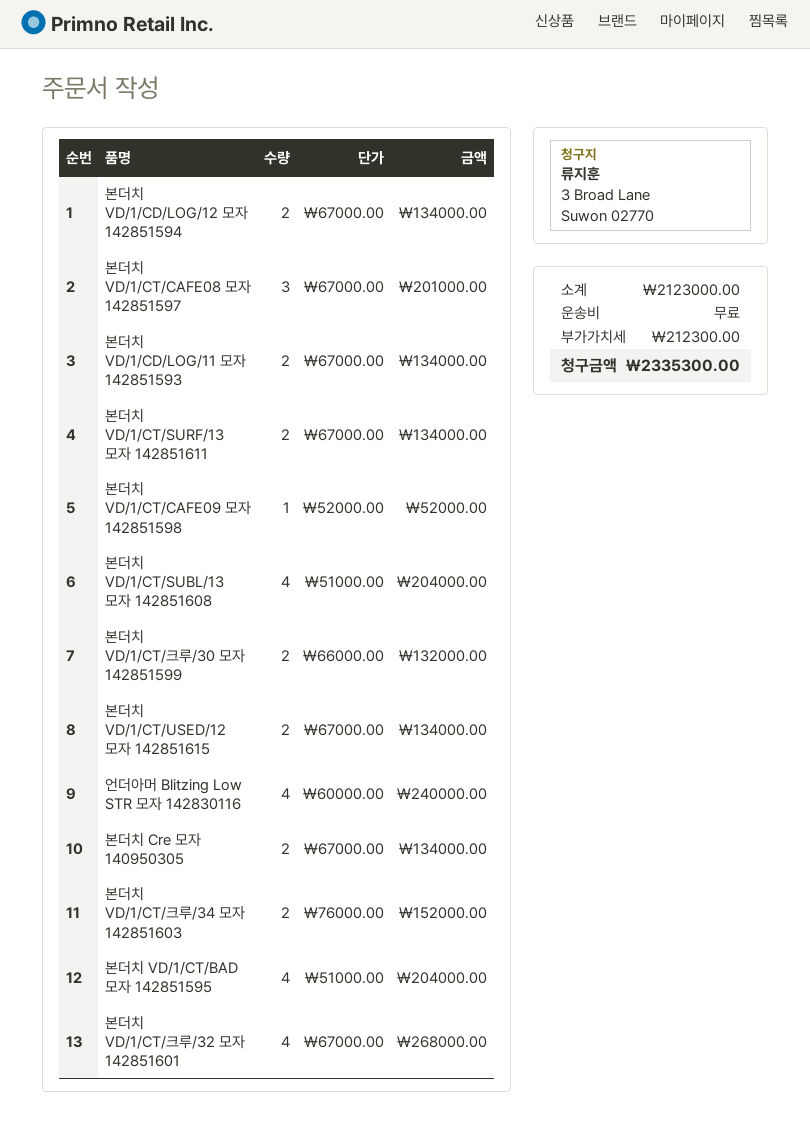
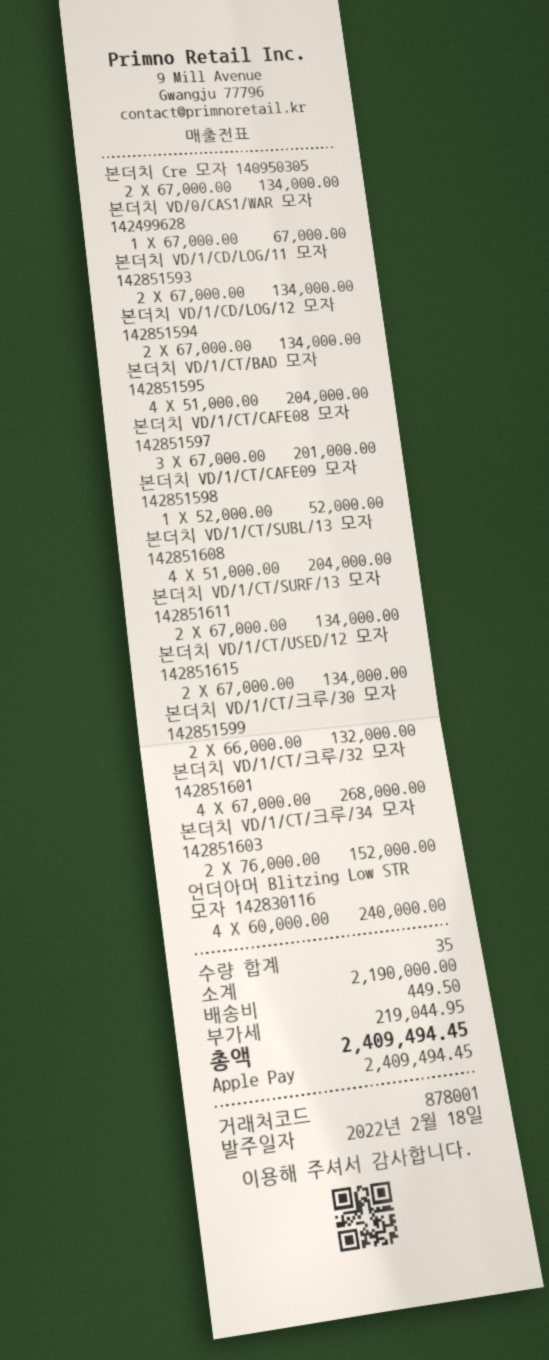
본더치 VD/0/CAS1/WAR 모자 142499628: none -> 1 x 67000.00 = 67000.00
subtotal: 2123000.00 -> 2190000.00
shipping: 0.00 -> 449.50
tax: 212300.00 -> 219044.95
total: 2335300.00 -> 2409494.45

